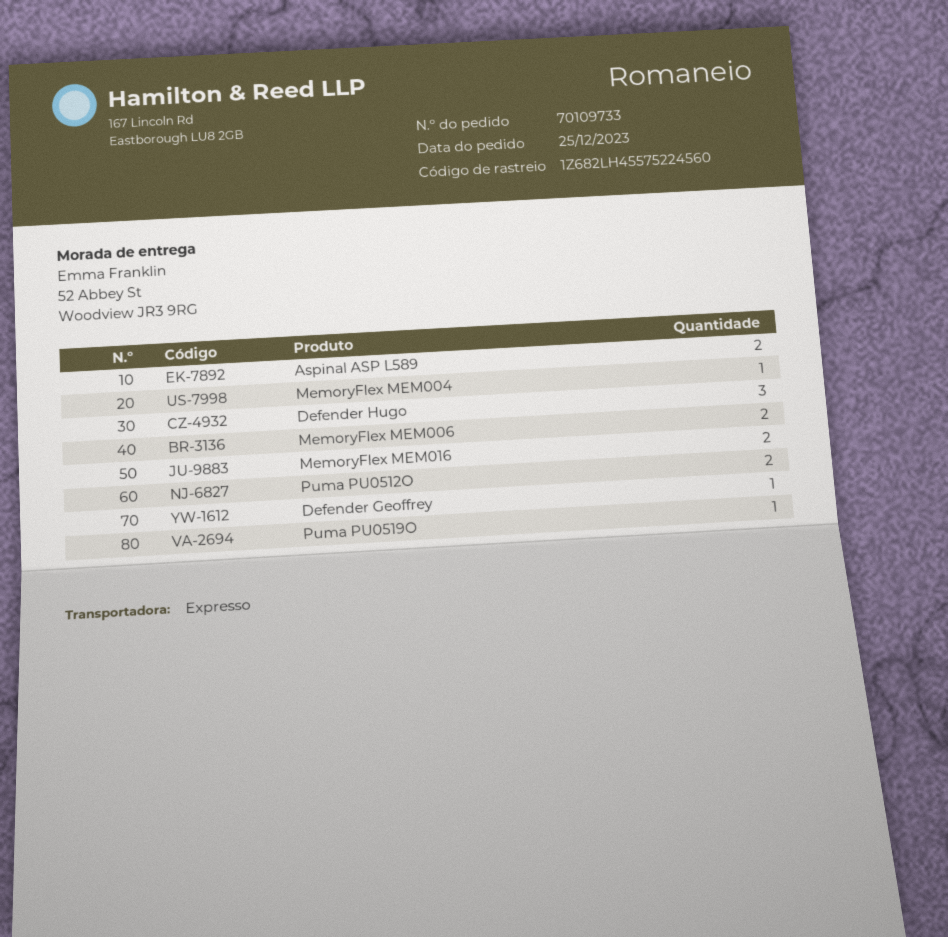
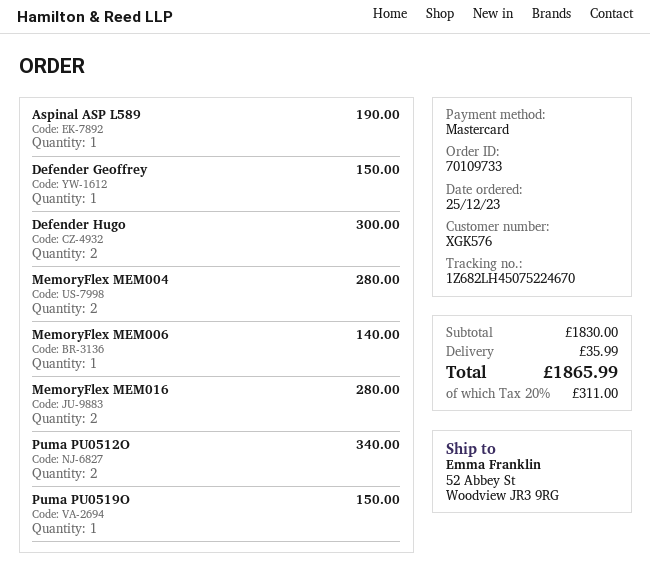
tracking number: 1Z682LH45575224560 -> 1Z682LH45075224670
Aspinal ASP L589: 2 -> 1
MemoryFlex MEM004: 1 -> 2
Defender Hugo: 3 -> 2
MemoryFlex MEM006: 2 -> 1

